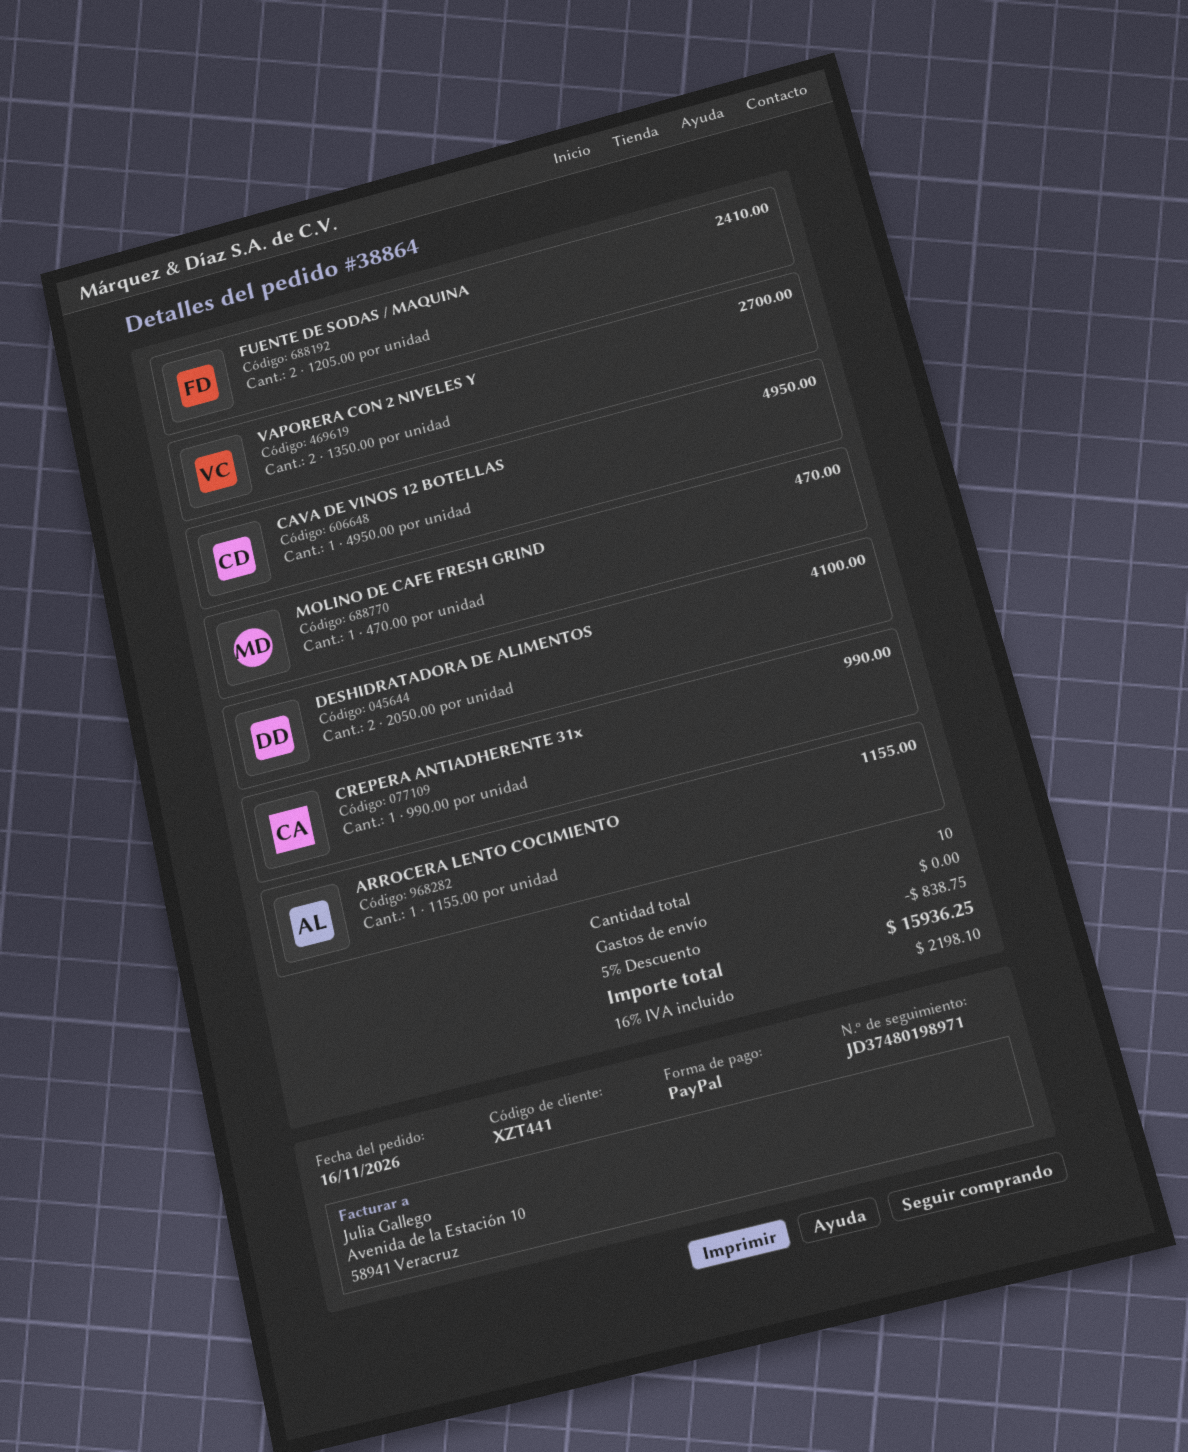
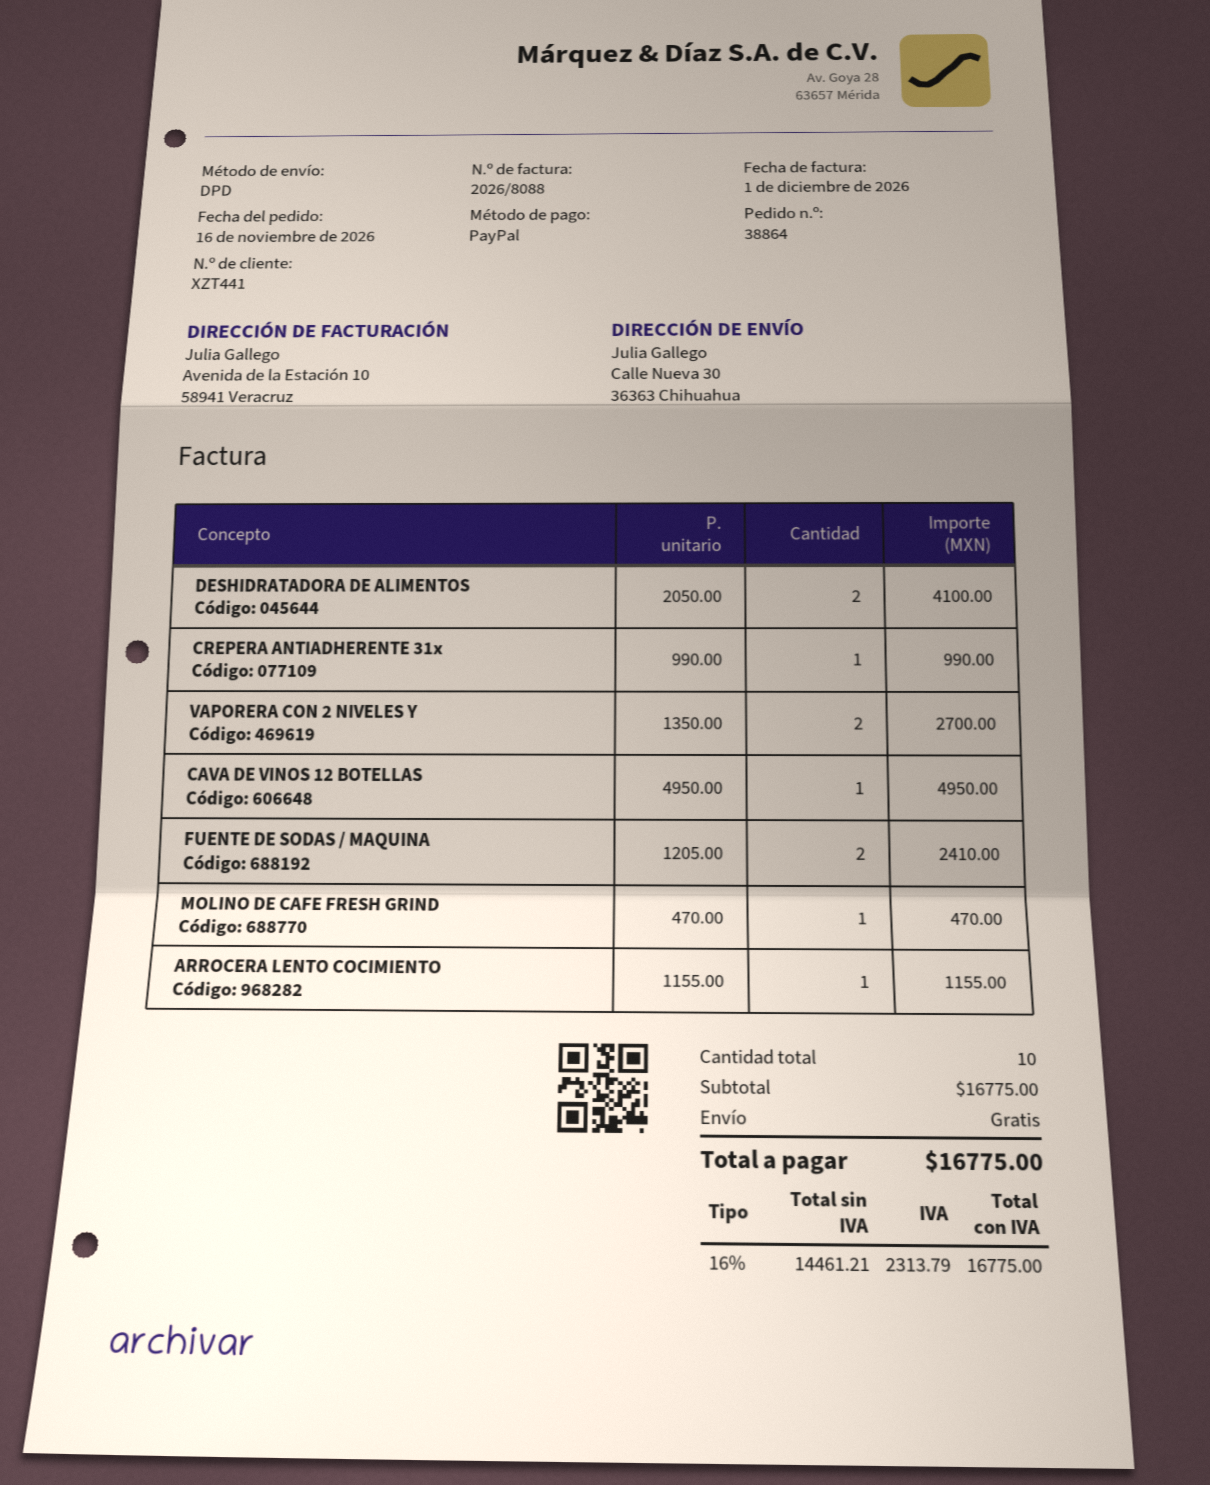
discount: 5% = 838.75 -> none
tax: 16% = 2198.10 -> 16% = 2313.79
total: 15936.25 -> 16775.00

